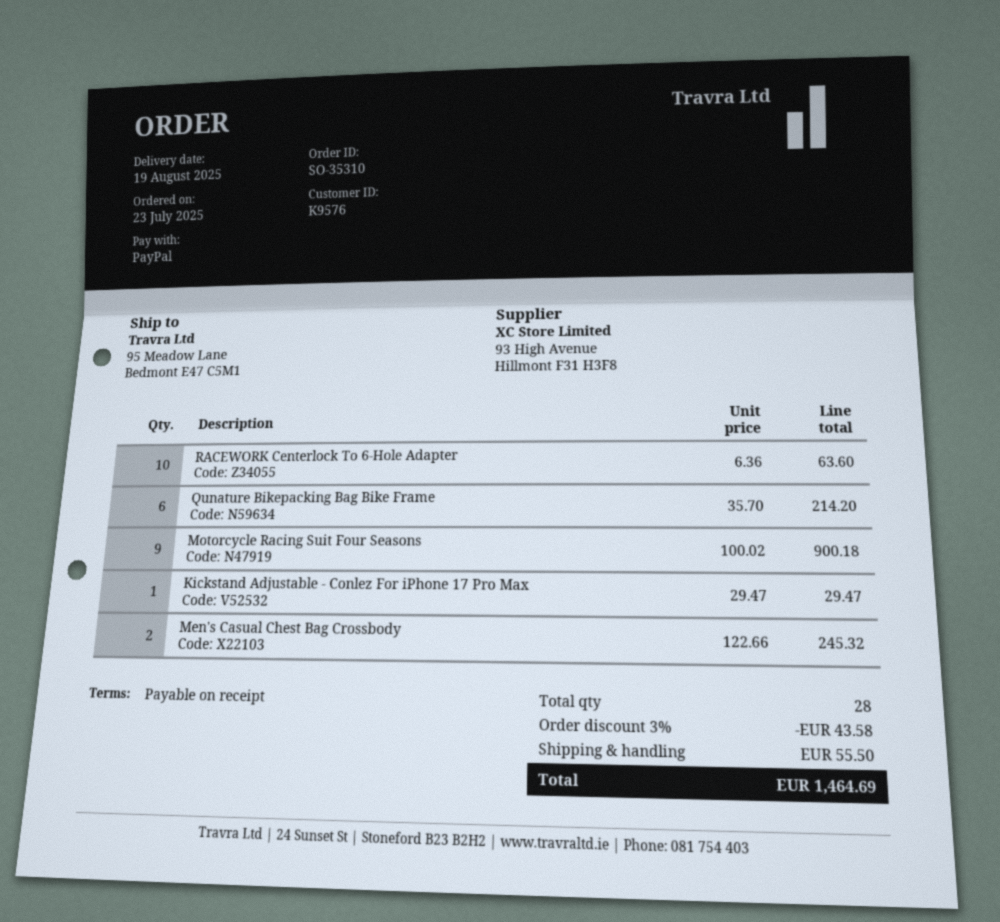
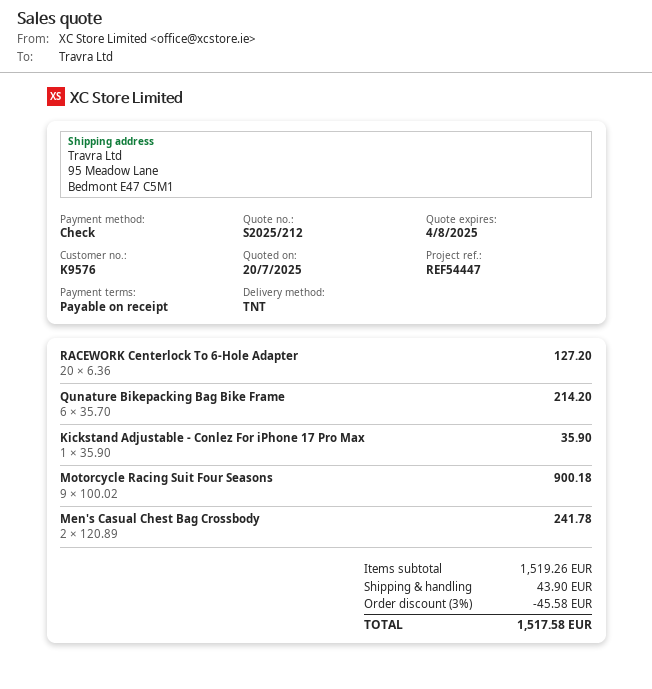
payment method: PayPal -> cheque
RACEWORK Centerlock To 6-Hole Adapter: 10 x 6.36 = 63.60 -> 20 x 6.36 = 127.20
Kickstand Adjustable - Conlez For iPhone 17 Pro Max: 1 x 29.47 = 29.47 -> 1 x 35.90 = 35.90
Men's Casual Chest Bag Crossbody: 2 x 122.66 = 245.32 -> 2 x 120.89 = 241.78
discount: 3% = 43.58 -> 3% = 45.58
shipping: 55.50 -> 43.90
total: 1464.69 -> 1517.58

